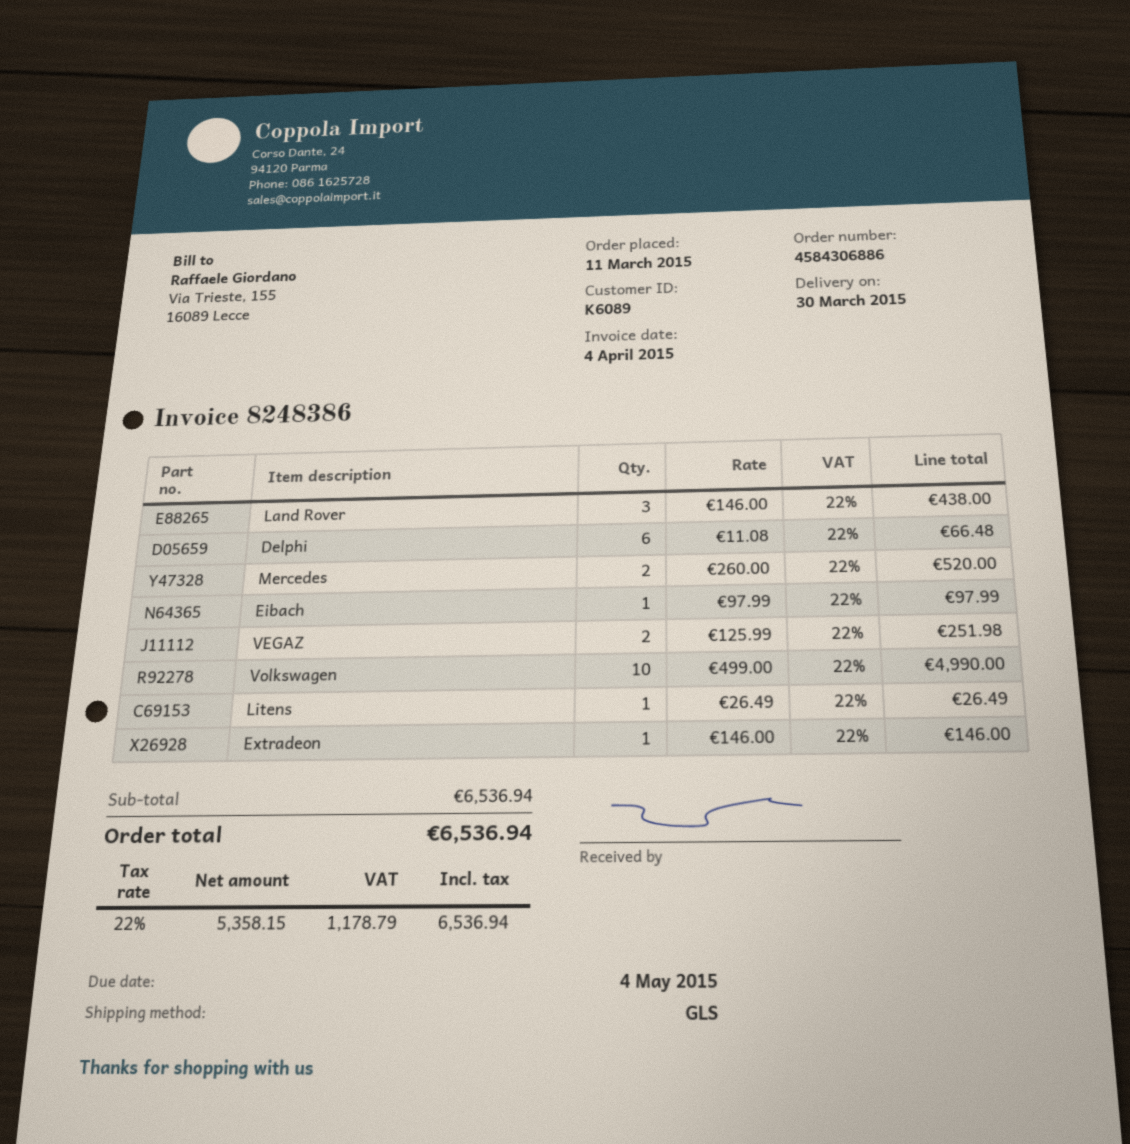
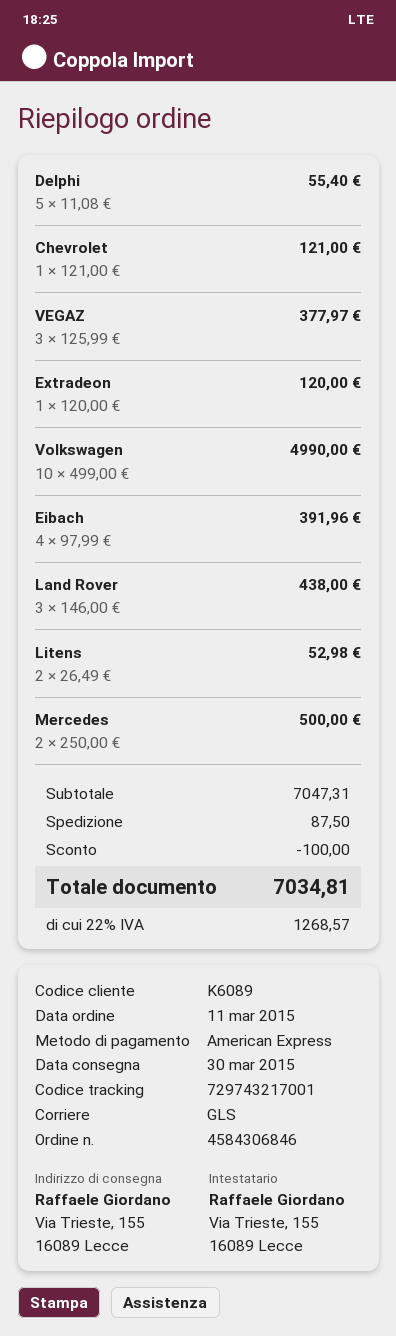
order number: 4584306886 -> 4584306846
Delphi: 6 x 11.08 = 66.48 -> 5 x 11.08 = 55.40
Mercedes: 2 x 260.00 = 520.00 -> 2 x 250.00 = 500.00
Eibach: 1 x 97.99 = 97.99 -> 4 x 97.99 = 391.96
VEGAZ: 2 x 125.99 = 251.98 -> 3 x 125.99 = 377.97
Litens: 1 x 26.49 = 26.49 -> 2 x 26.49 = 52.98
Extradeon: 1 x 146.00 = 146.00 -> 1 x 120.00 = 120.00
Chevrolet: none -> 1 x 121.00 = 121.00
subtotal: 6536.94 -> 7047.31
discount: none -> 100.00
shipping: none -> 87.50
tax: 22% = 1178.79 -> 22% = 1268.57
total: 6536.94 -> 7034.81

